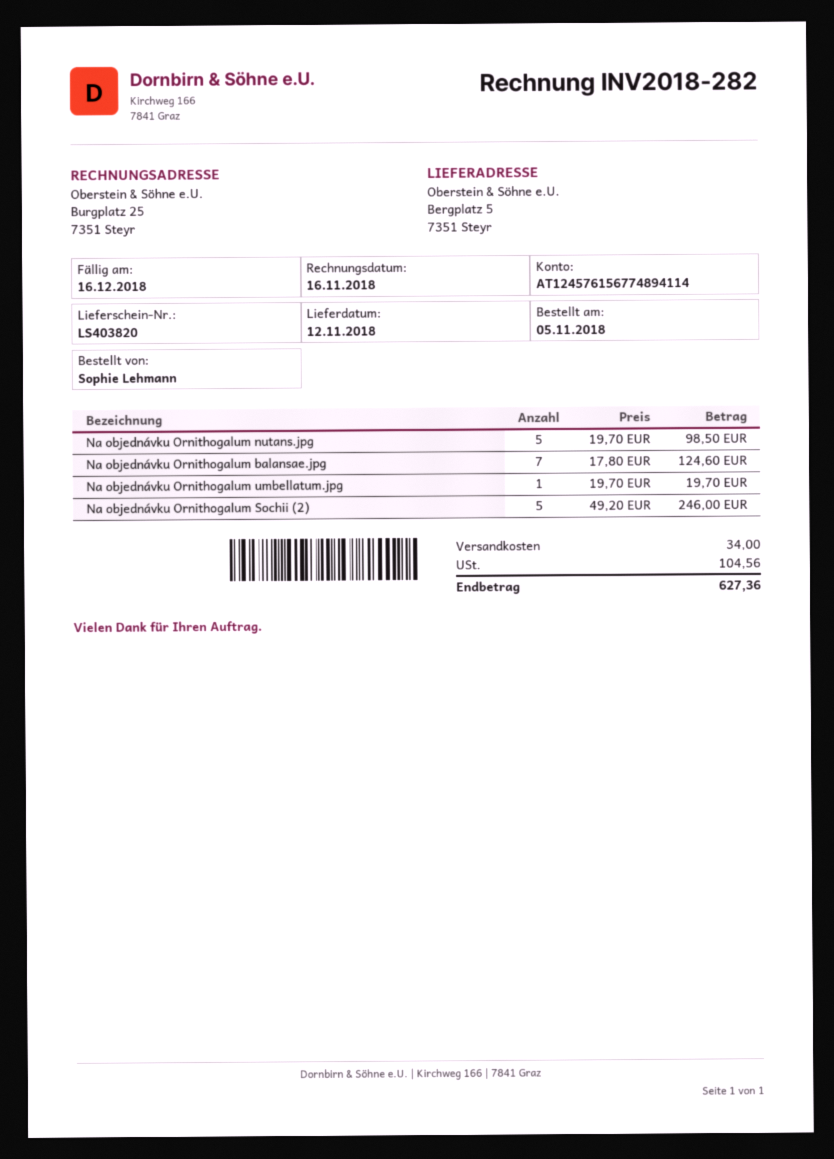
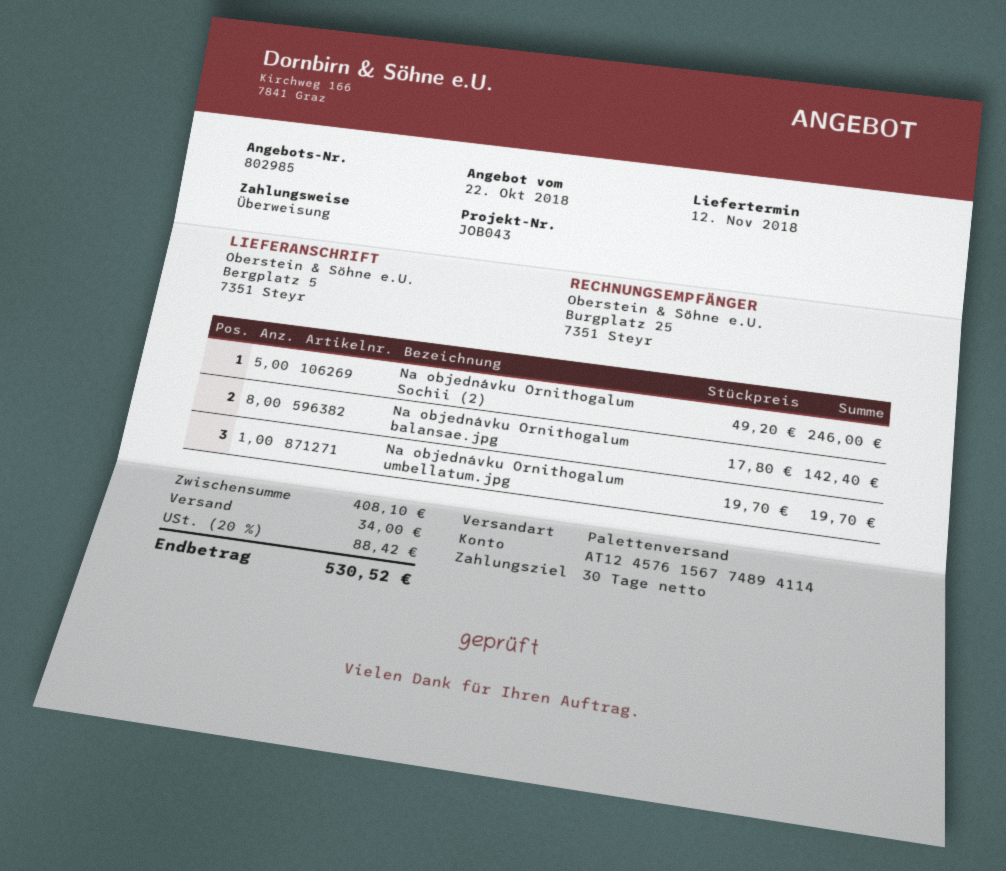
Na objednávku Ornithogalum nutans.jpg: 5 x 19.70 = 98.50 -> none
Na objednávku Ornithogalum balansae.jpg: 7 x 17.80 = 124.60 -> 8 x 17.80 = 142.40
tax: 104.56 -> 88.42
total: 627.36 -> 530.52

